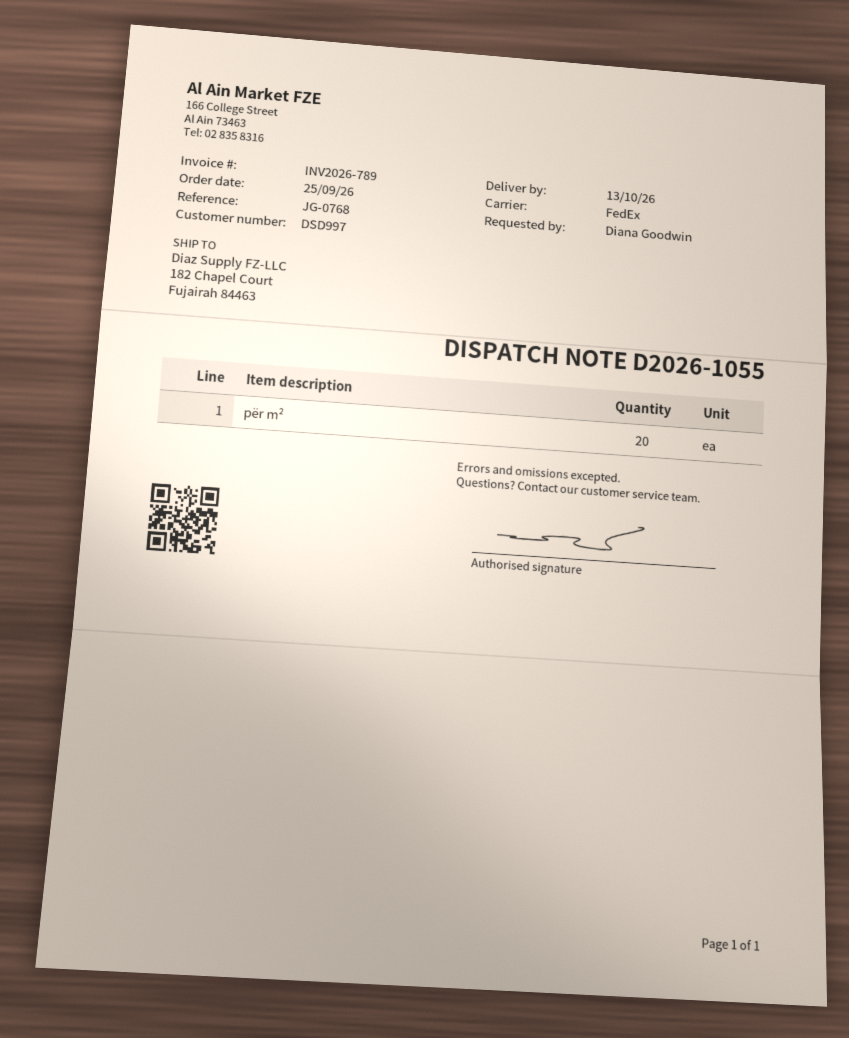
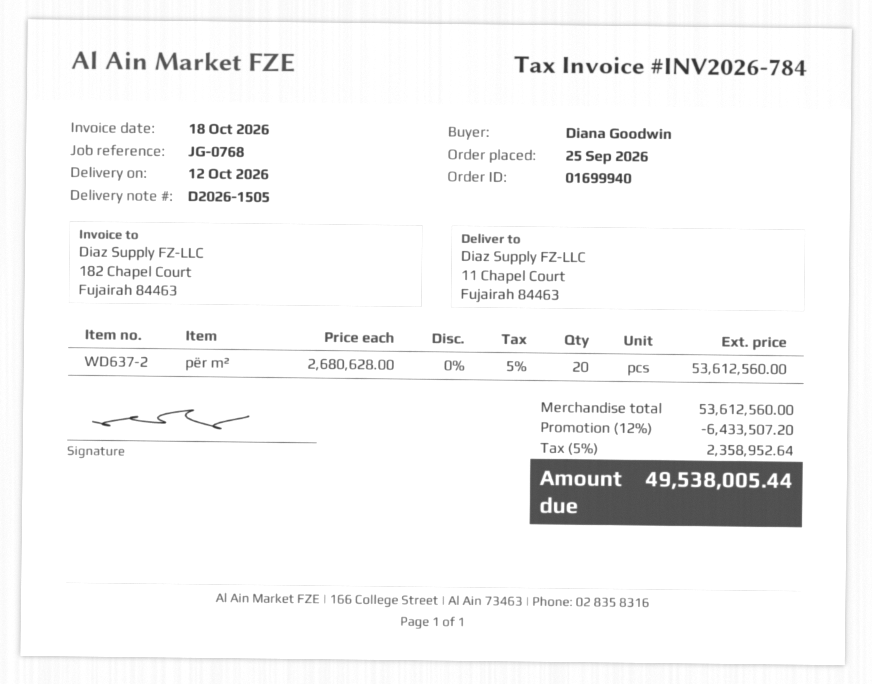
delivery note number: D2026-1055 -> D2026-1505
delivery date: 2026-10-13 -> 2026-10-12
invoice number: INV2026-789 -> INV2026-784
ship to: 182 Chapel Court, Fujairah 84463 -> 11 Chapel Court, Fujairah 84463

